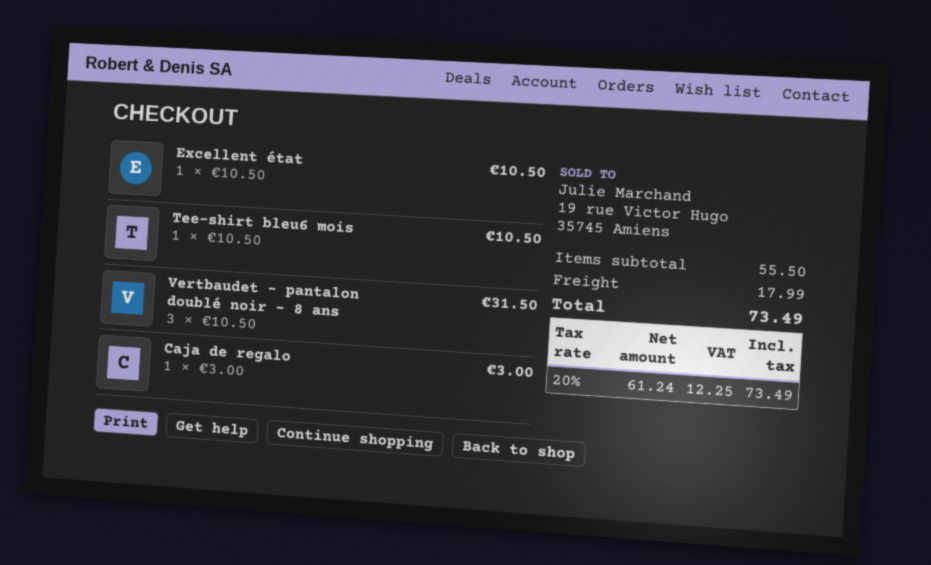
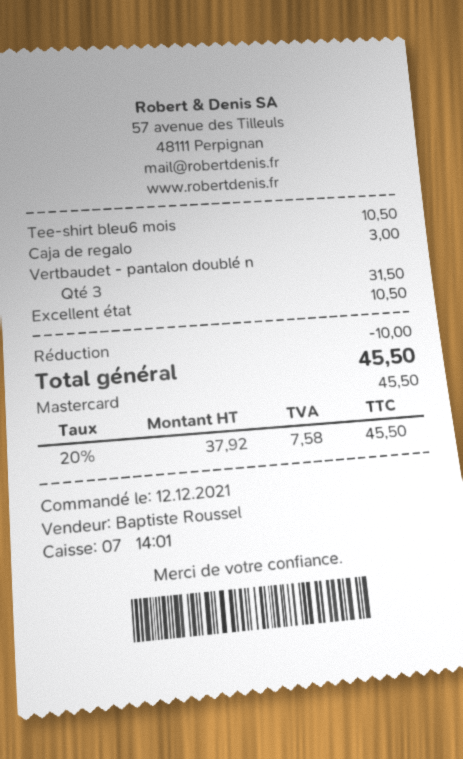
discount: none -> 10.00
shipping: 17.99 -> none
net: 61.24 -> 37.92
tax: 20% = 12.25 -> 20% = 7.58
total: 73.49 -> 45.50

